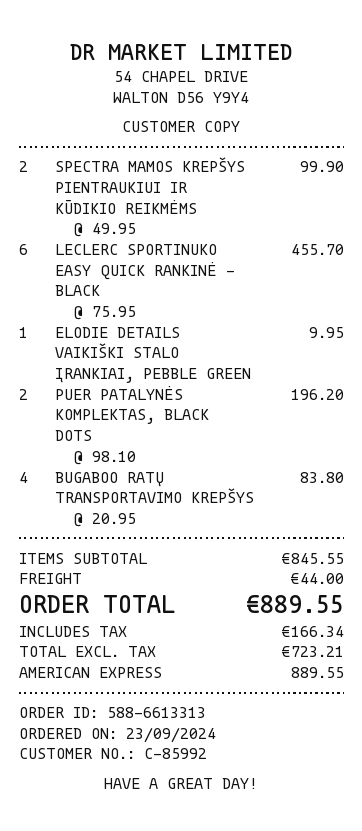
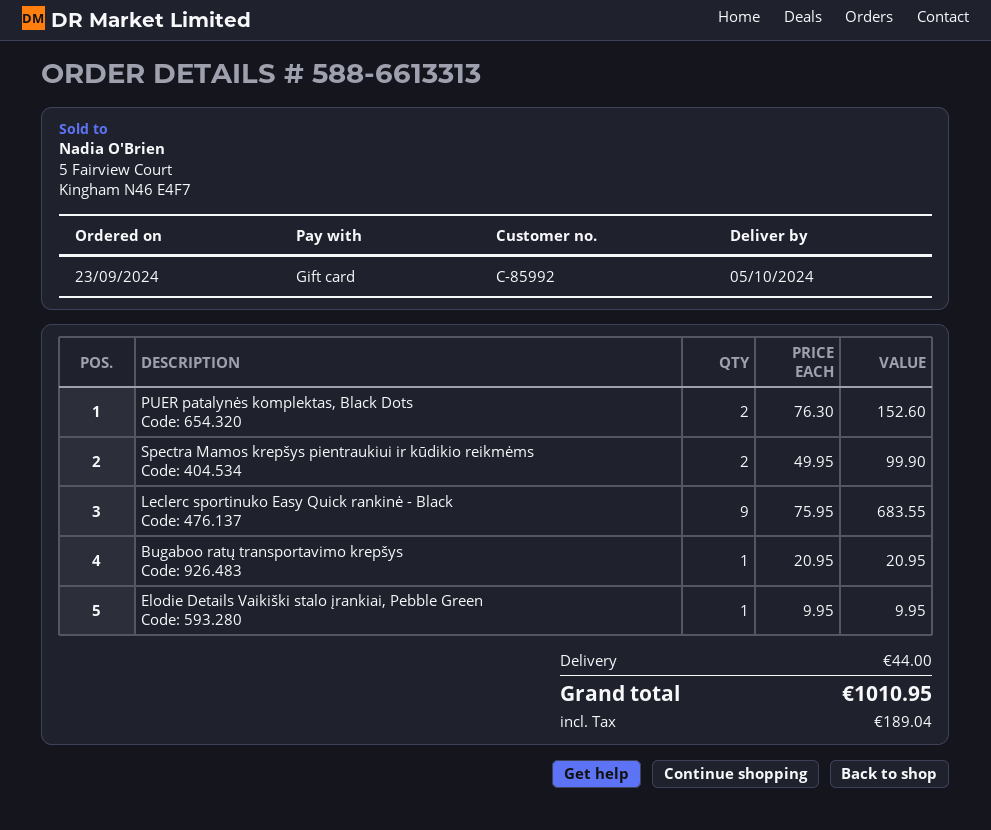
payment method: American Express -> gift card
LECLERC SPORTINUKO EASY QUICK RANKINĖ - BLACK: 6 x 75.95 = 455.70 -> 9 x 75.95 = 683.55
PUER PATALYNĖS KOMPLEKTAS, BLACK DOTS: 2 x 98.10 = 196.20 -> 2 x 76.30 = 152.60
BUGABOO RATŲ TRANSPORTAVIMO KREPŠYS: 4 x 20.95 = 83.80 -> 1 x 20.95 = 20.95
tax: 166.34 -> 189.04
total: 889.55 -> 1010.95

